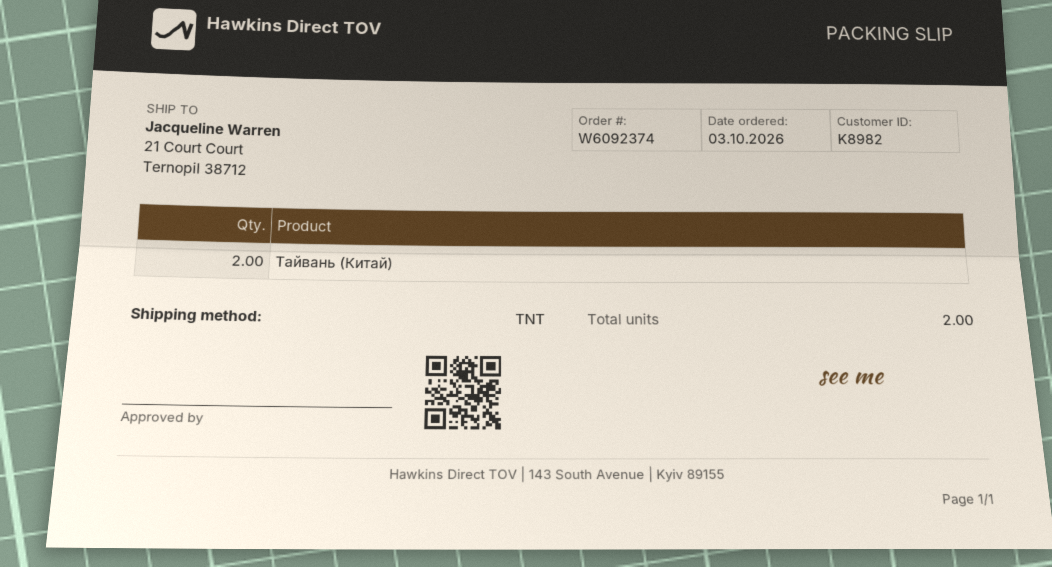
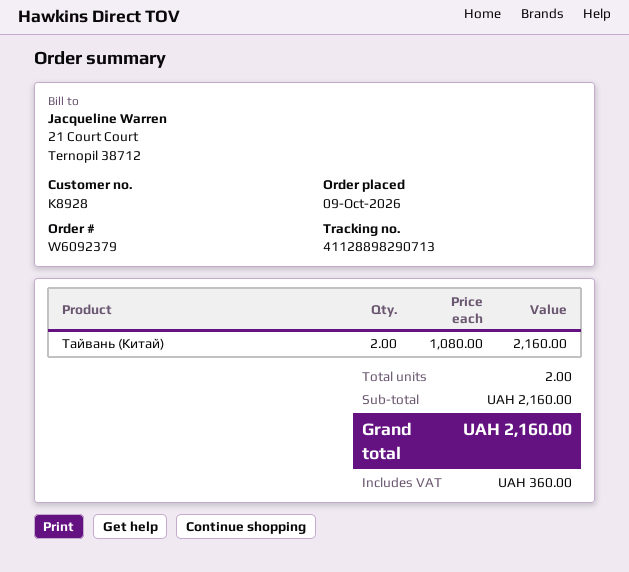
order number: W6092374 -> W6092379
order date: 2026-10-03 -> 2026-10-09
customer number: K8982 -> K8928

